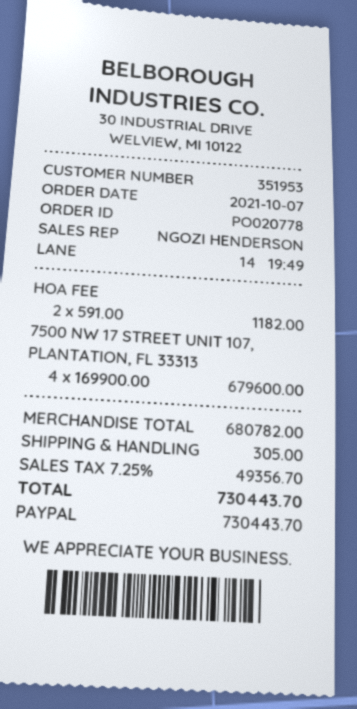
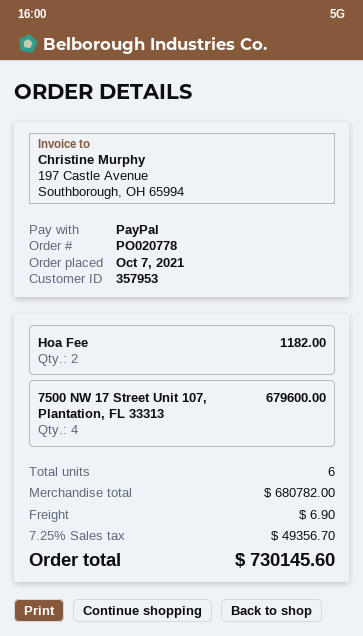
customer number: 351953 -> 357953
shipping: 305.00 -> 6.90
total: 730443.70 -> 730145.60

